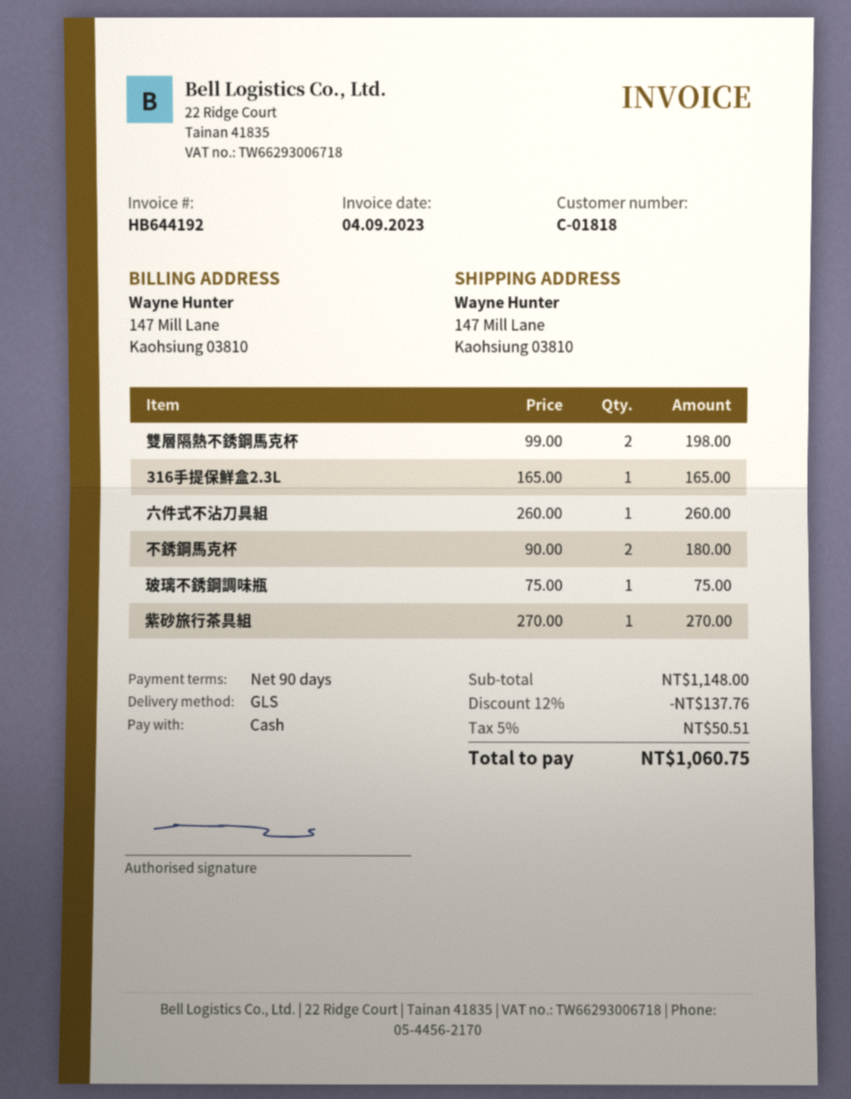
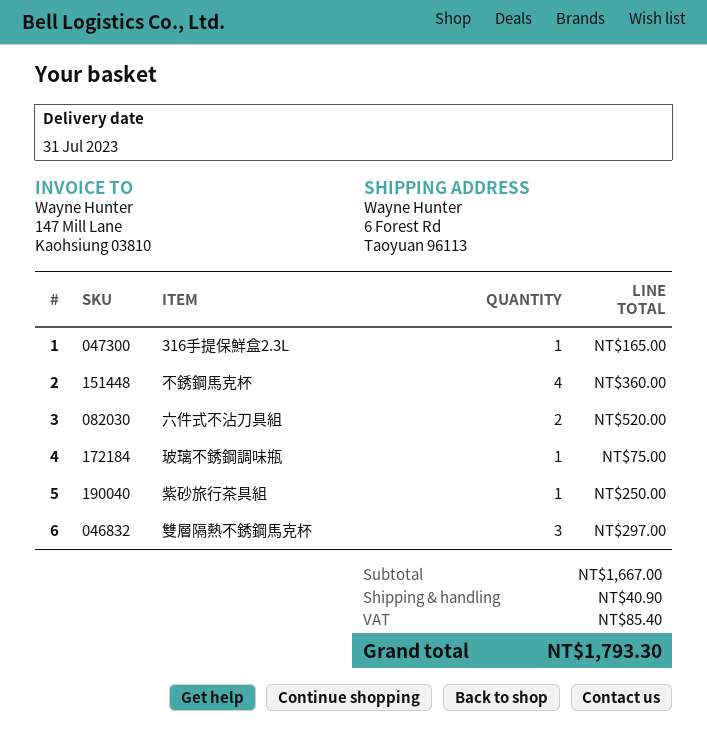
ship to: 147 Mill Lane, Kaohsiung 03810 -> 6 Forest Rd, Taoyuan 96113
雙層隔熱不銹鋼馬克杯: 2 for 198.00 -> 3 for 297.00
六件式不沾刀具組: 1 for 260.00 -> 2 for 520.00
不銹鋼馬克杯: 2 for 180.00 -> 4 for 360.00
紫砂旅行茶具組: 1 for 270.00 -> 1 for 250.00
subtotal: 1148.00 -> 1667.00
discount: 12% = 137.76 -> none
shipping: none -> 40.90
tax: 50.51 -> 85.40
total: 1060.75 -> 1793.30

